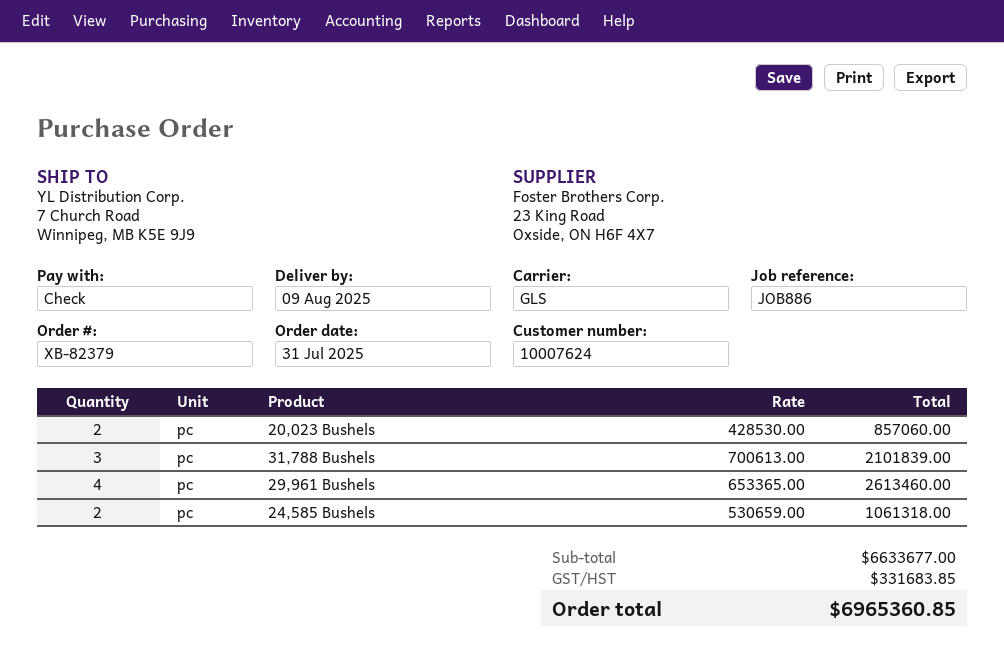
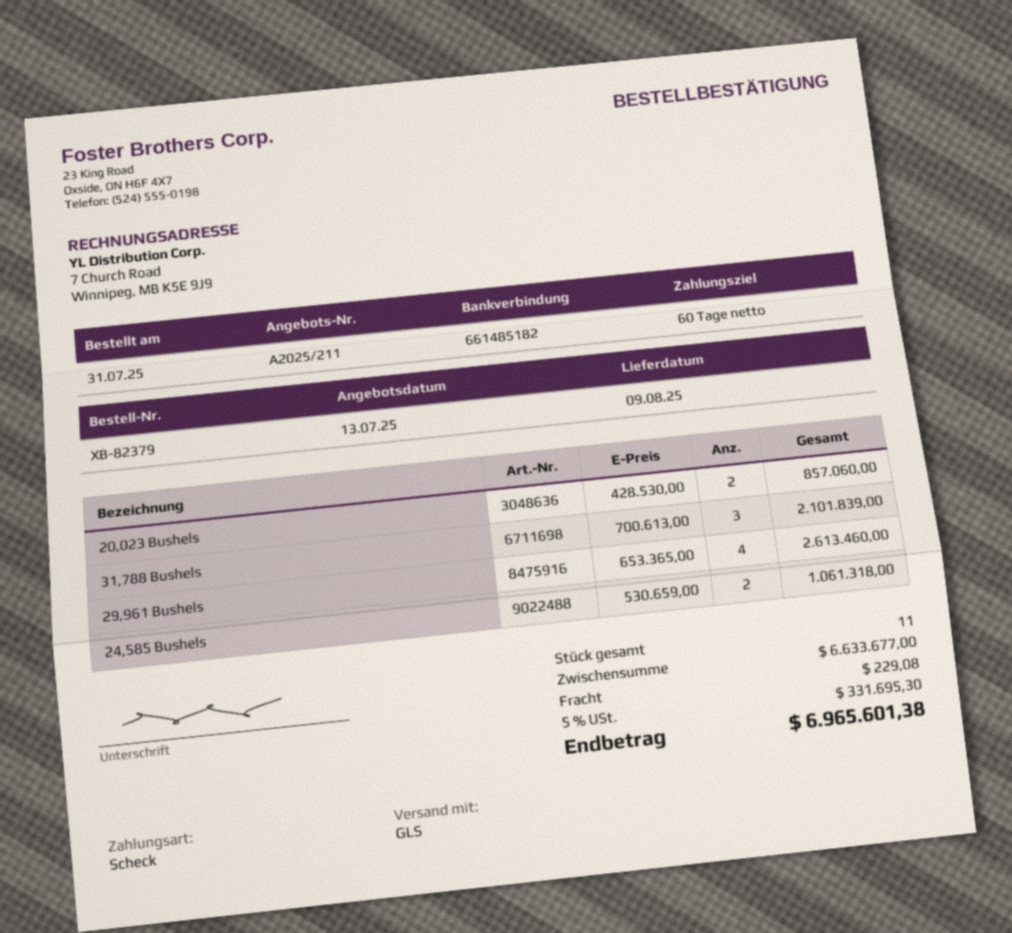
shipping: none -> 229.08
tax: 331683.85 -> 331695.30
total: 6965360.85 -> 6965601.38

